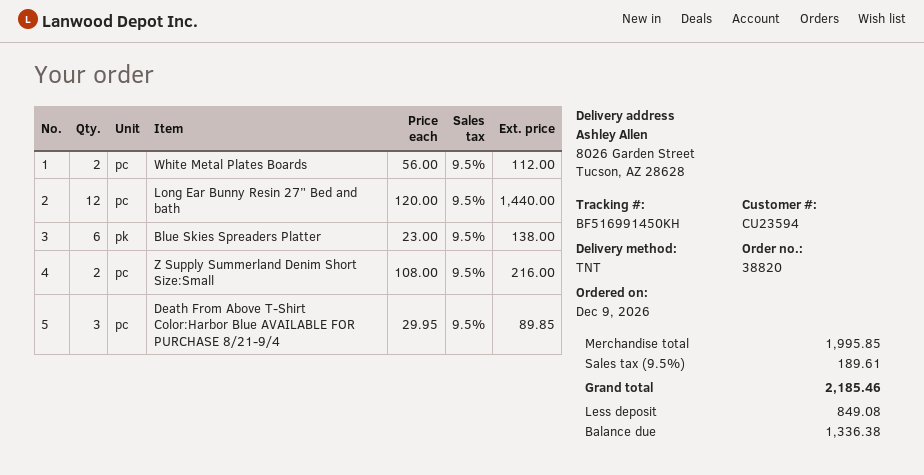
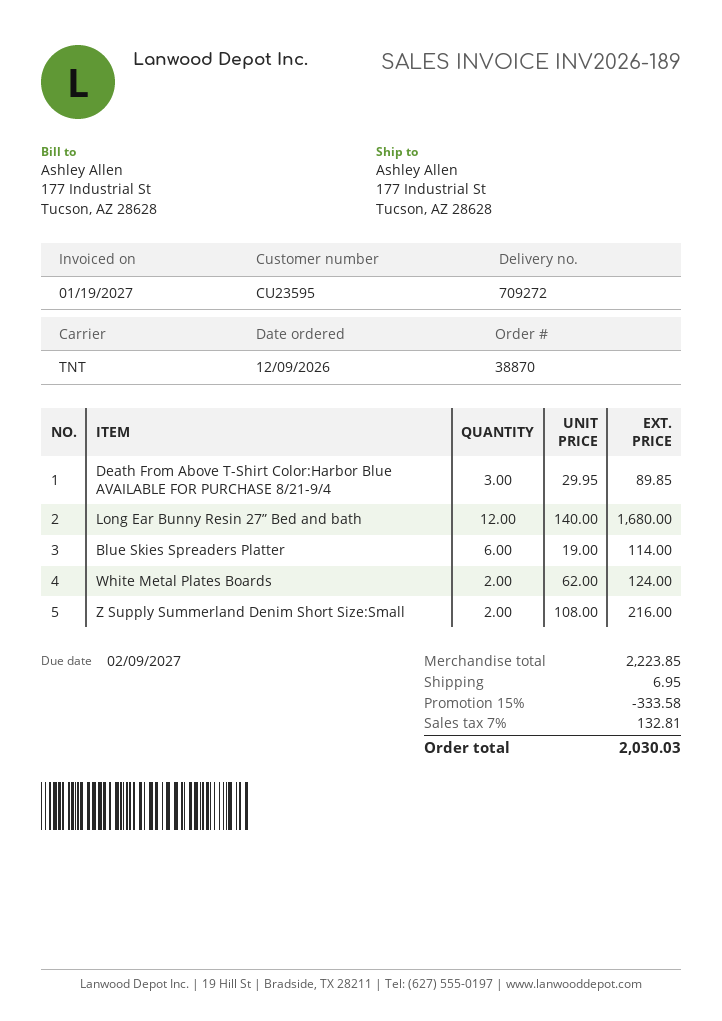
order number: 38820 -> 38870
customer number: CU23594 -> CU23595
ship to: 8026 Garden Street, Tucson, AZ 28628 -> 177 Industrial St, Tucson, AZ 28628
White Metal Plates Boards: 2 x 56.00 = 112.00 -> 2 x 62.00 = 124.00
Long Ear Bunny Resin 27” Bed and bath: 12 x 120.00 = 1440.00 -> 12 x 140.00 = 1680.00
Blue Skies Spreaders Platter: 6 x 23.00 = 138.00 -> 6 x 19.00 = 114.00
subtotal: 1995.85 -> 2223.85
discount: none -> 15% = 333.58
shipping: none -> 6.95
tax: 9.5% = 189.61 -> 7% = 132.81
total: 2185.46 -> 2030.03

